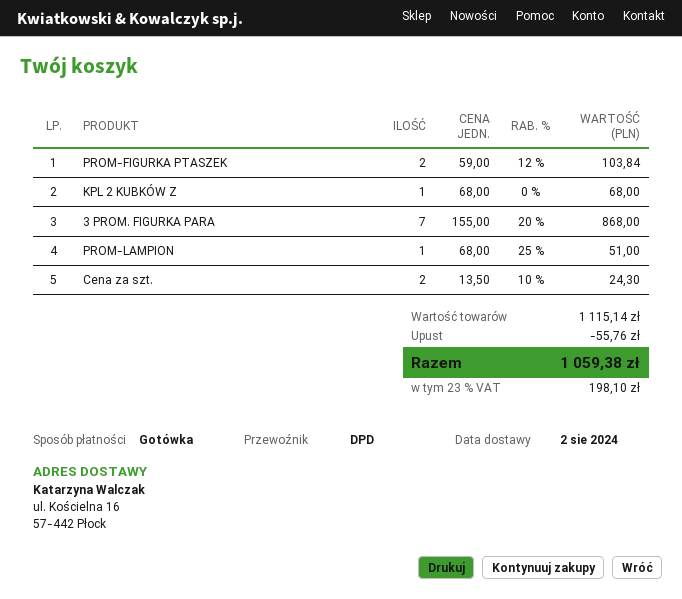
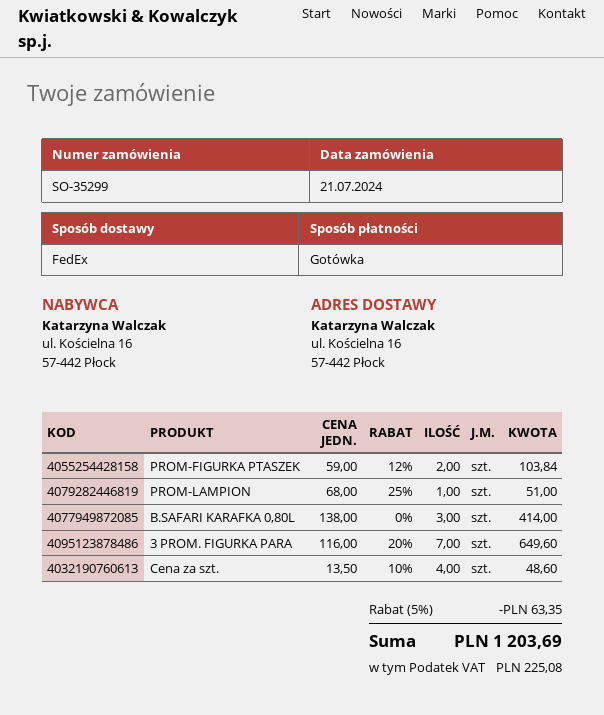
shipping method: DPD -> FedEx
KPL 2 KUBKÓW Z: 1 x 68.00 = 68.00 -> none
3 PROM. FIGURKA PARA: 7 x 155.00 - 20% = 868.00 -> 7 x 116.00 - 20% = 649.60
Cena za szt.: 2 x 13.50 - 10% = 24.30 -> 4 x 13.50 - 10% = 48.60
B.SAFARI KARAFKA 0,80L: none -> 3 x 138.00 = 414.00
discount: 55.76 -> 63.35
tax: 198.10 -> 225.08
total: 1059.38 -> 1203.69

